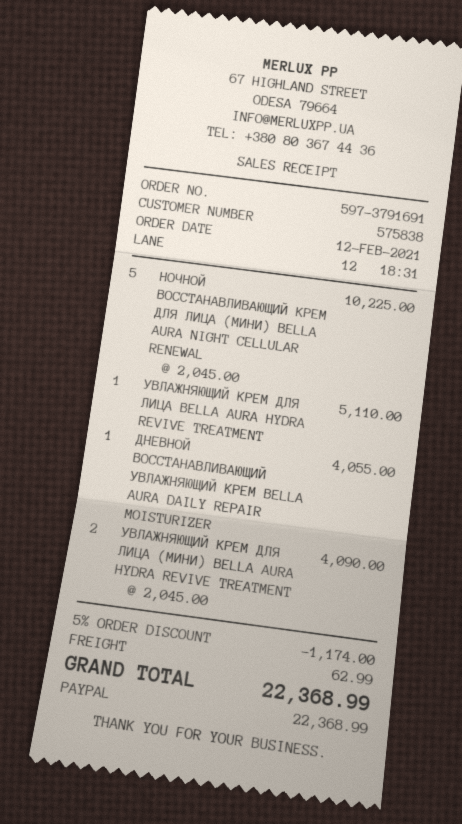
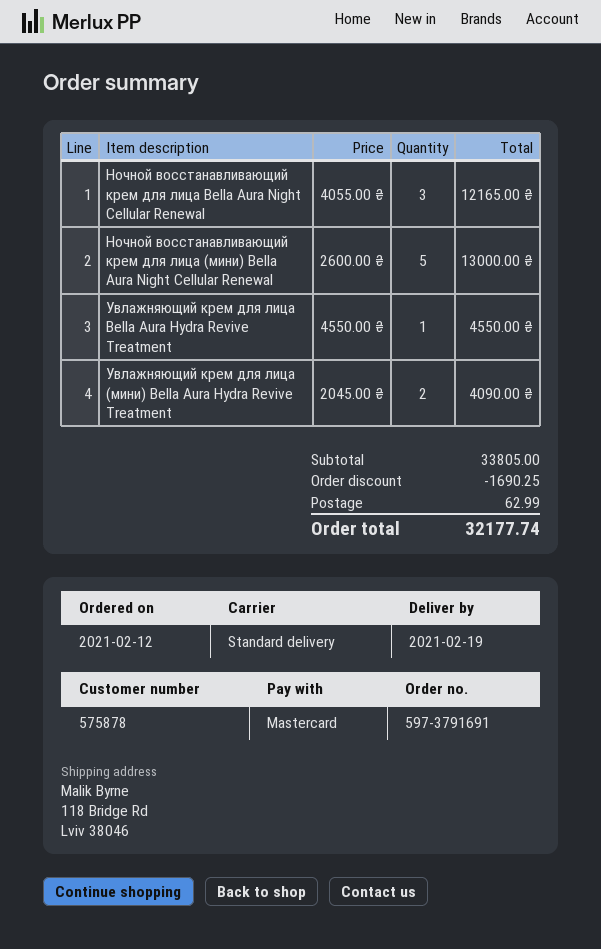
customer number: 575838 -> 575878
payment method: PayPal -> Mastercard
НОЧНОЙ ВОССТАНАВЛИВАЮЩИЙ КРЕМ ДЛЯ ЛИЦА (МИНИ) BELLA AURA NIGHT CELLULAR RENEWAL: 5 x 2045.00 = 10225.00 -> 5 x 2600.00 = 13000.00
УВЛАЖНЯЮЩИЙ КРЕМ ДЛЯ ЛИЦА BELLA AURA HYDRA REVIVE TREATMENT: 1 x 5110.00 = 5110.00 -> 1 x 4550.00 = 4550.00
ДНЕВНОЙ ВОССТАНАВЛИВАЮЩИЙ УВЛАЖНЯЮЩИЙ КРЕМ BELLA AURA DAILY REPAIR MOISTURIZER: 1 x 4055.00 = 4055.00 -> none
Ночной восстанавливающий крем для лица Bella Aura Night Cellular Renewal: none -> 3 x 4055.00 = 12165.00
discount: 1174.00 -> 1690.25
total: 22368.99 -> 32177.74

